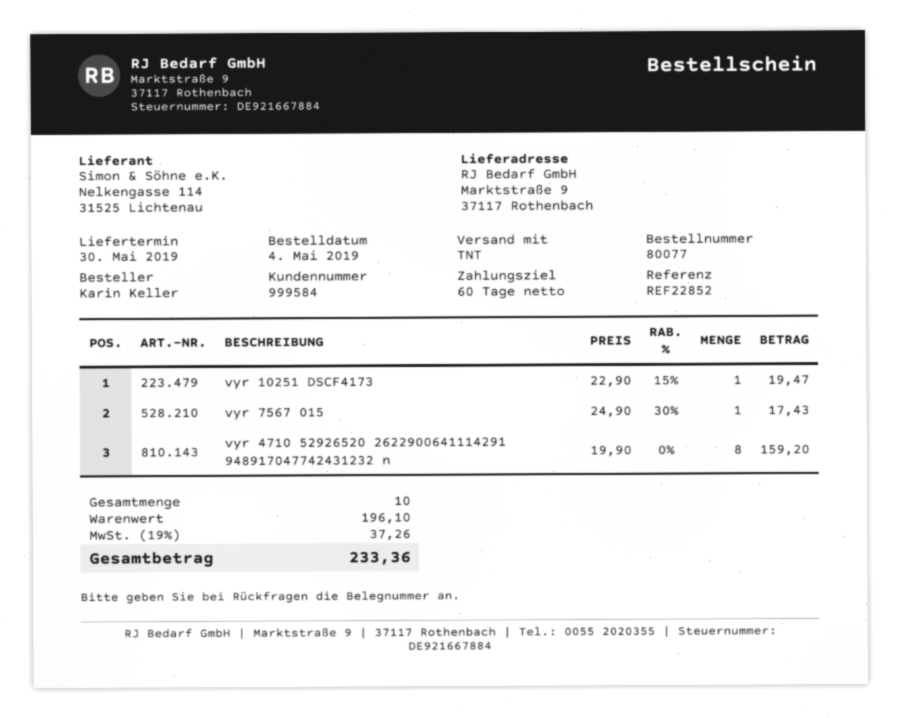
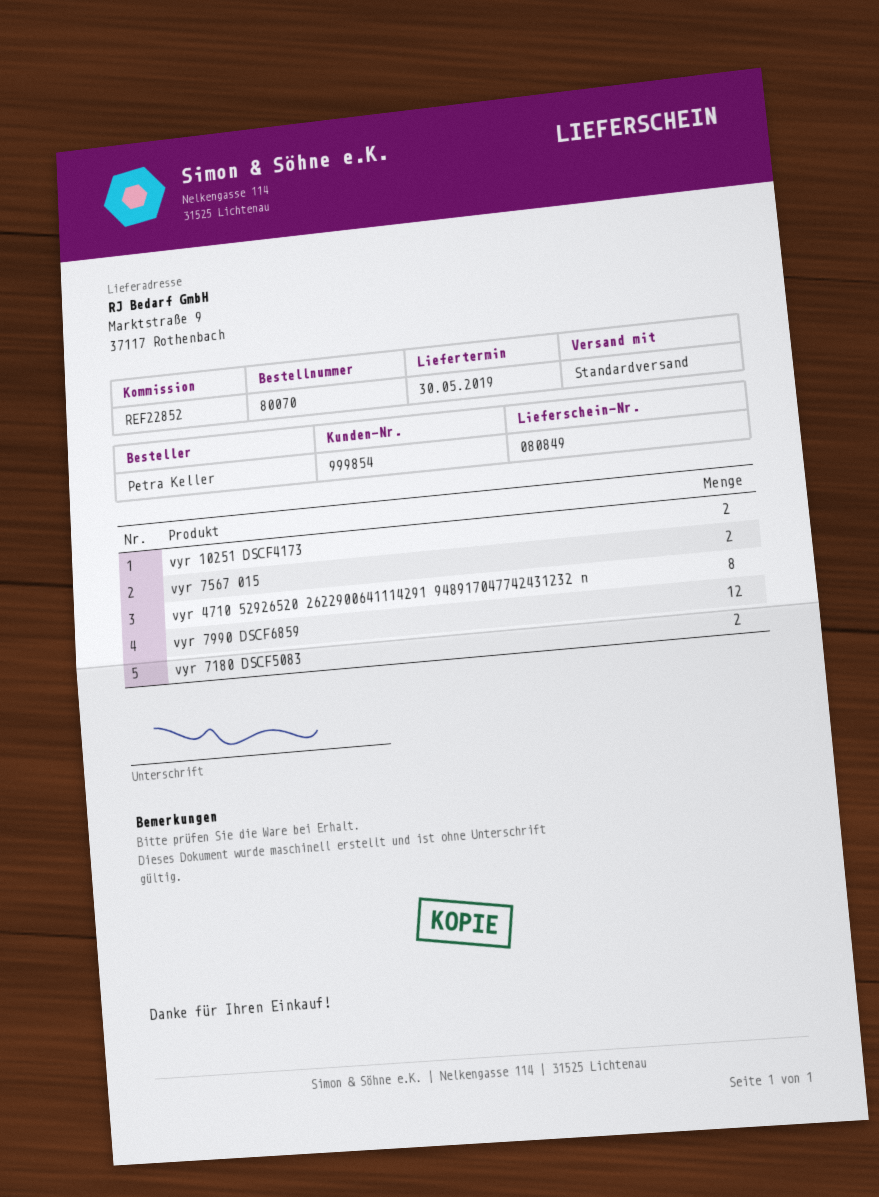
order number: 80077 -> 80070
customer number: 999584 -> 999854
ordered by: Karin Keller -> Petra Keller
shipping method: TNT -> standard
vyr 10251 DSCF4173: 1 -> 2
vyr 7567 015: 1 -> 2
vyr 7990 DSCF6859: none -> 12
vyr 7180 DSCF5083: none -> 2

